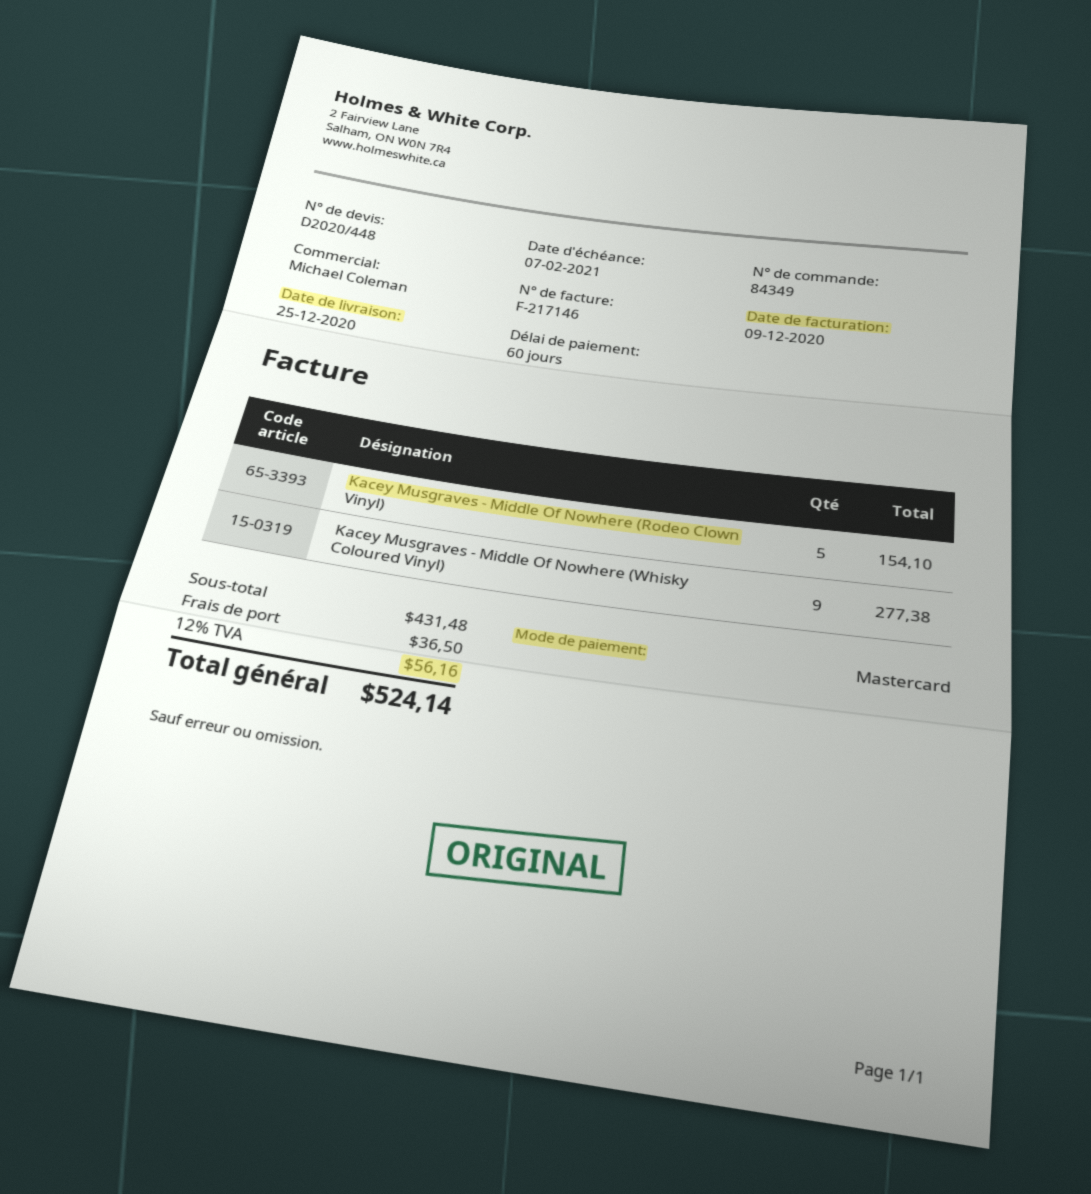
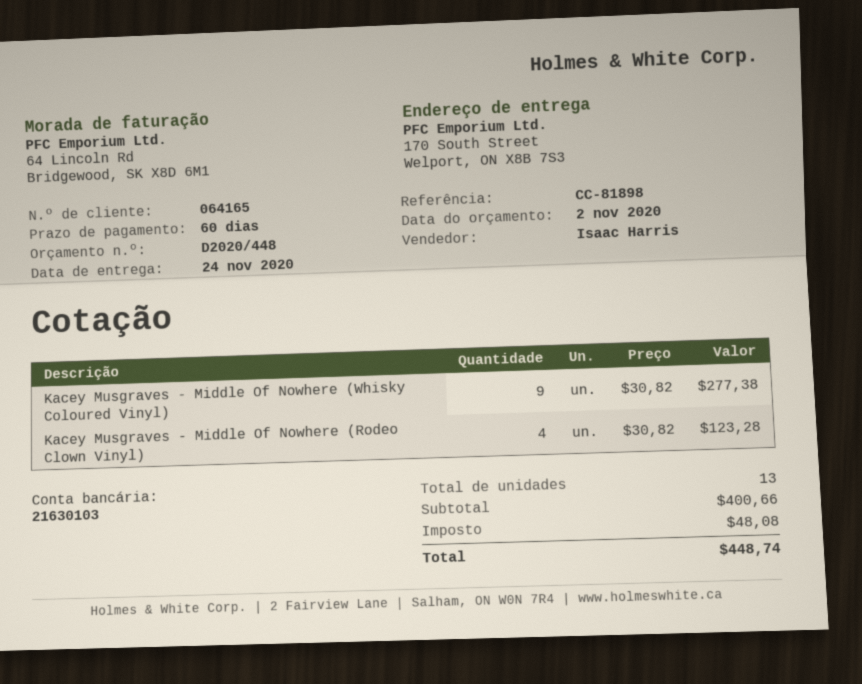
delivery date: 2020-12-25 -> 2020-11-24
sales rep: Michael Coleman -> Isaac Harris
Kacey Musgraves - Middle Of Nowhere (Rodeo Clown Vinyl): 5 for 154.10 -> 4 for 123.28
subtotal: 431.48 -> 400.66
shipping: 36.50 -> none
tax: 56.16 -> 48.08
total: 524.14 -> 448.74

